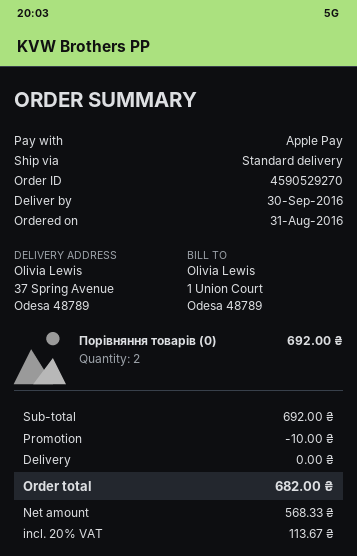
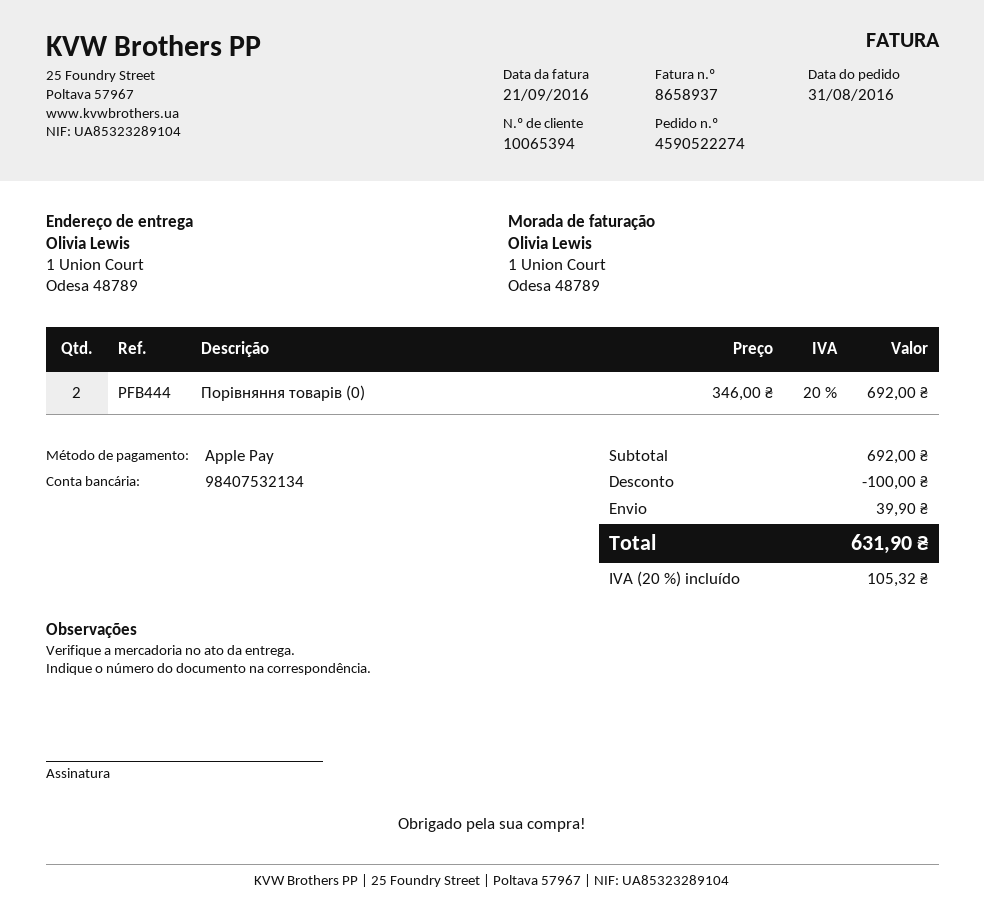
order number: 4590529270 -> 4590522274
ship to: 37 Spring Avenue, Odesa 48789 -> 1 Union Court, Odesa 48789
discount: 10.00 -> 100.00
shipping: 0.00 -> 39.90
tax: 20% = 113.67 -> 20% = 105.32
total: 682.00 -> 631.90

